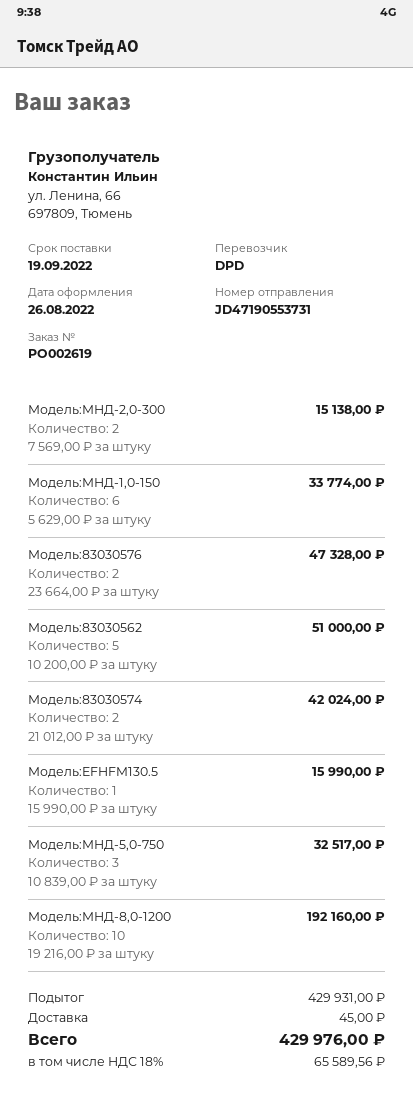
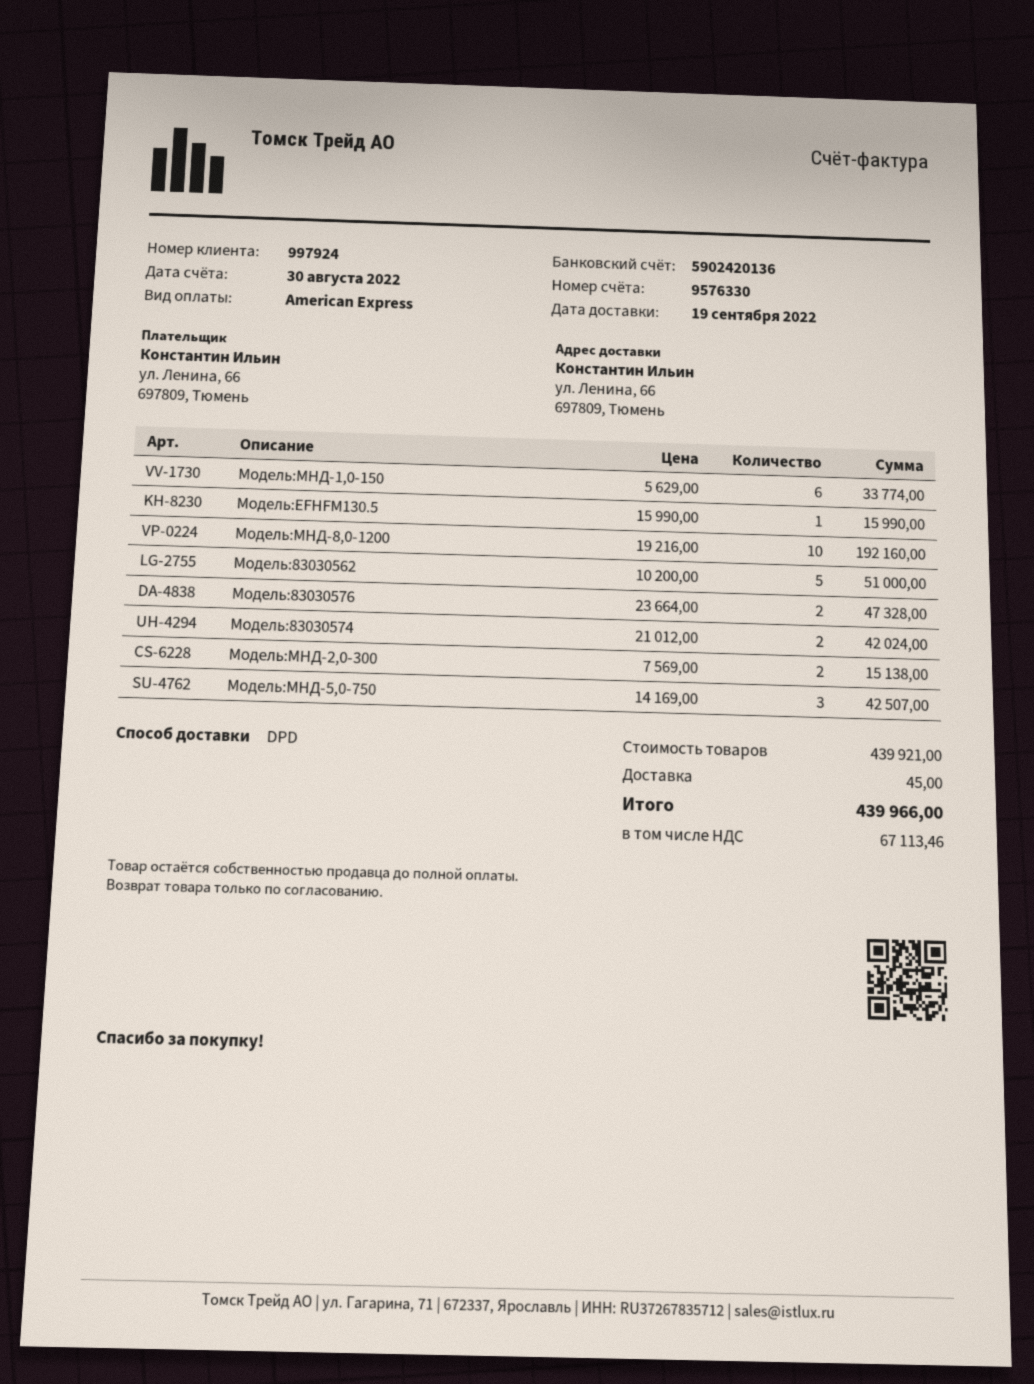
Модель:МНД-5,0-750: 3 x 10839.00 = 32517.00 -> 3 x 14169.00 = 42507.00
subtotal: 429931.00 -> 439921.00
tax: 65589.56 -> 67113.46
total: 429976.00 -> 439966.00

